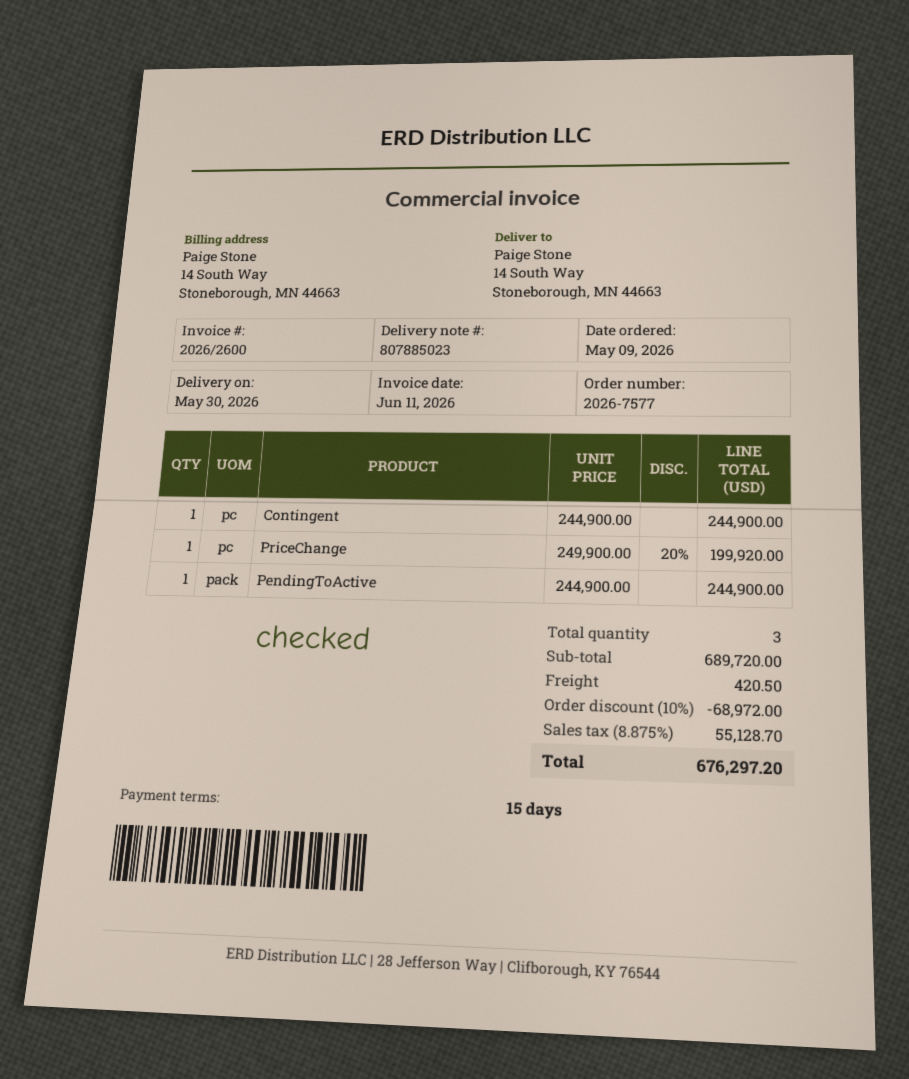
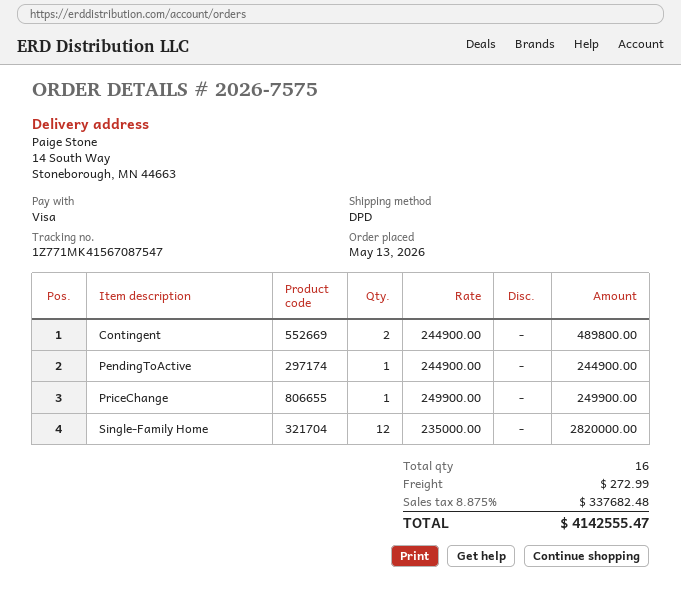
order number: 2026-7577 -> 2026-7575
order date: 2026-05-09 -> 2026-05-13
Contingent: 1 x 244900.00 = 244900.00 -> 2 x 244900.00 = 489800.00
PriceChange: 1 x 249900.00 - 20% = 199920.00 -> 1 x 249900.00 = 249900.00
Single-Family Home: none -> 12 x 235000.00 = 2820000.00
total quantity: 3 -> 16
discount: 10% = 68972.00 -> none
shipping: 420.50 -> 272.99
tax: 8.875% = 55128.70 -> 8.875% = 337682.48
total: 676297.20 -> 4142555.47

